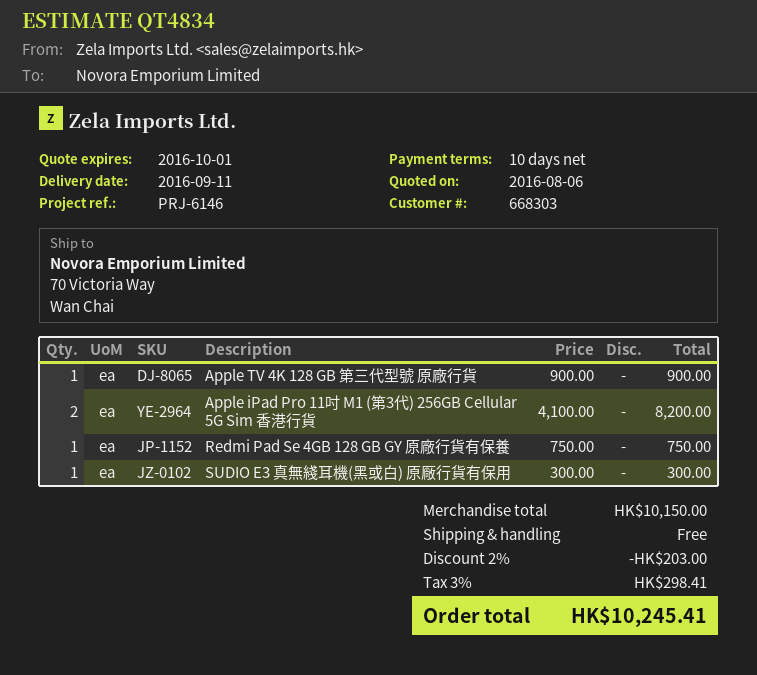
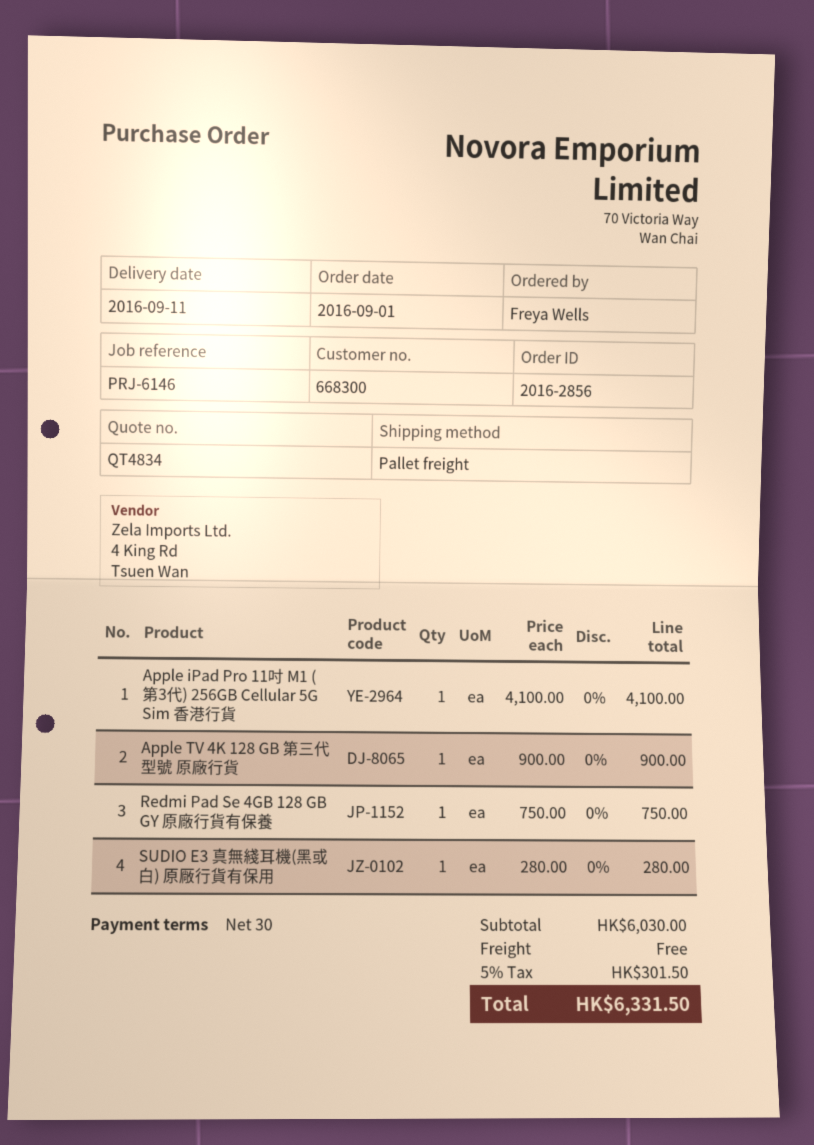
payment terms: 10 days -> 30 days
customer number: 668303 -> 668300
Apple iPad Pro 11吋 M1 (第3代) 256GB Cellular 5G Sim 香港行貨: 2 x 4100.00 = 8200.00 -> 1 x 4100.00 = 4100.00
SUDIO E3 真無綫耳機(黑或白) 原厰行貨有保用: 1 x 300.00 = 300.00 -> 1 x 280.00 = 280.00
subtotal: 10150.00 -> 6030.00
discount: 2% = 203.00 -> none
tax: 3% = 298.41 -> 5% = 301.50
total: 10245.41 -> 6331.50

